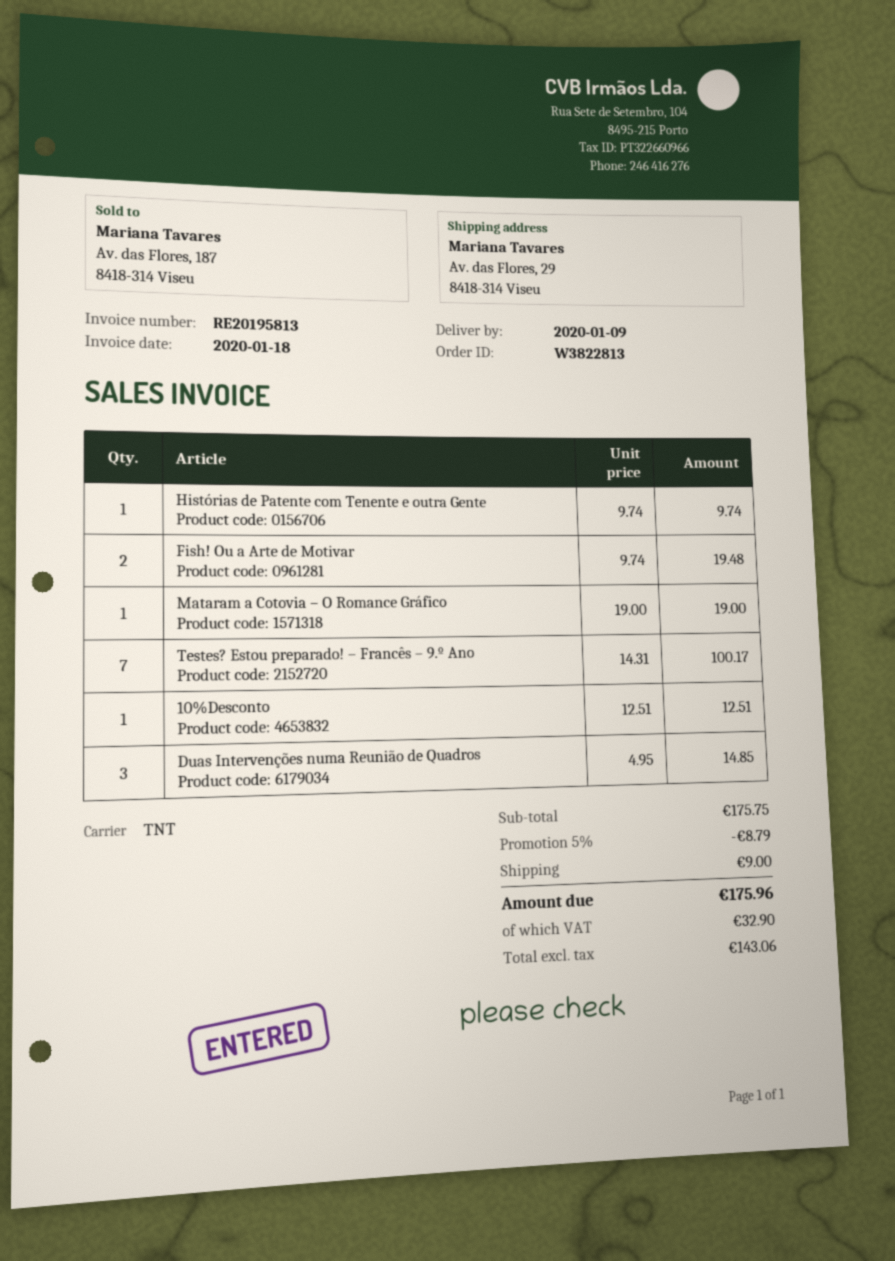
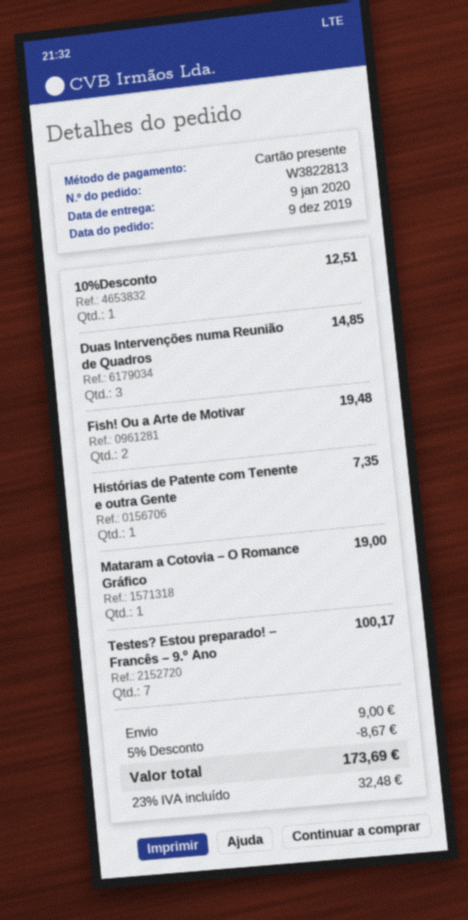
Histórias de Patente com Tenente e outra Gente: 1 for 9.74 -> 1 for 7.35
discount: 5% = 8.79 -> 5% = 8.67
tax: 32.90 -> 32.48
total: 175.96 -> 173.69

